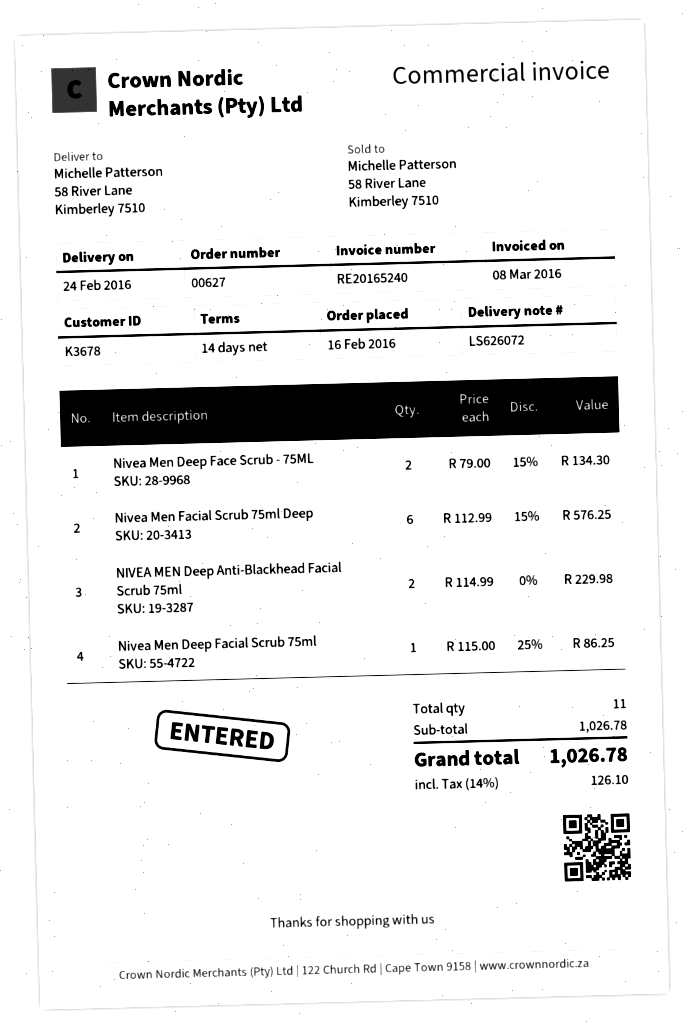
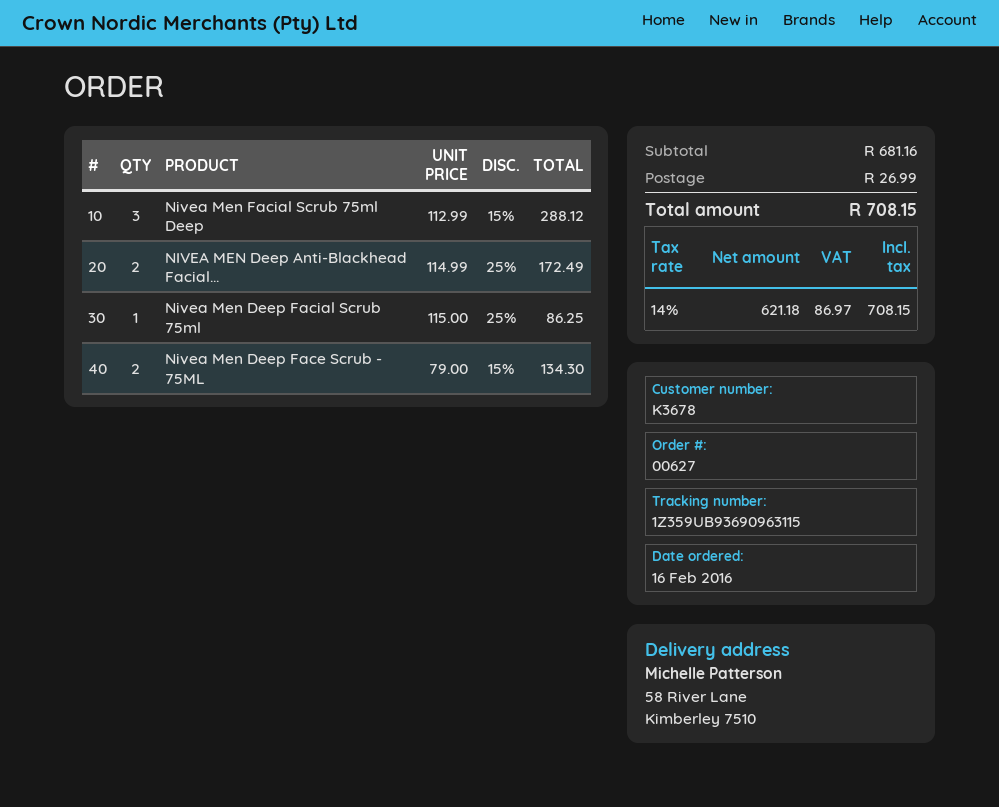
Nivea Men Facial Scrub 75ml Deep: 6 x 112.99 - 15% = 576.25 -> 3 x 112.99 - 15% = 288.12
NIVEA MEN Deep Anti-Blackhead Facial Scrub 75ml: 2 x 114.99 = 229.98 -> 2 x 114.99 - 25% = 172.49
subtotal: 1026.78 -> 681.16
shipping: none -> 26.99
tax: 14% = 126.10 -> 14% = 86.97
total: 1026.78 -> 708.15

